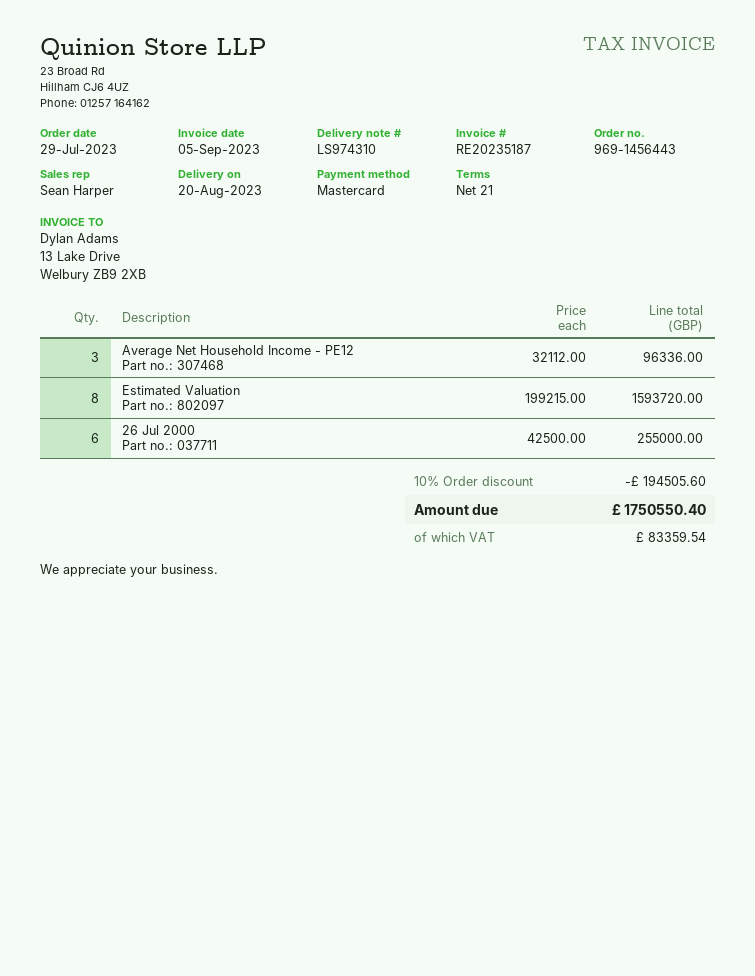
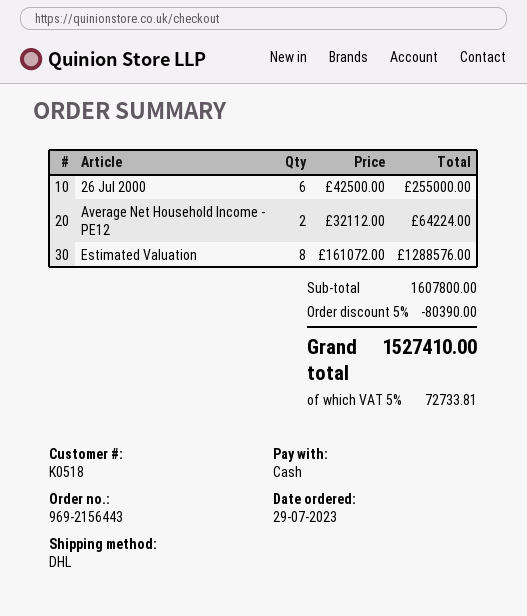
order number: 969-1456443 -> 969-2156443
payment method: Mastercard -> cash
Average Net Household Income - PE12: 3 x 32112.00 = 96336.00 -> 2 x 32112.00 = 64224.00
Estimated Valuation: 8 x 199215.00 = 1593720.00 -> 8 x 161072.00 = 1288576.00
discount: 10% = 194505.60 -> 5% = 80390.00
tax: 83359.54 -> 72733.81
total: 1750550.40 -> 1527410.00

